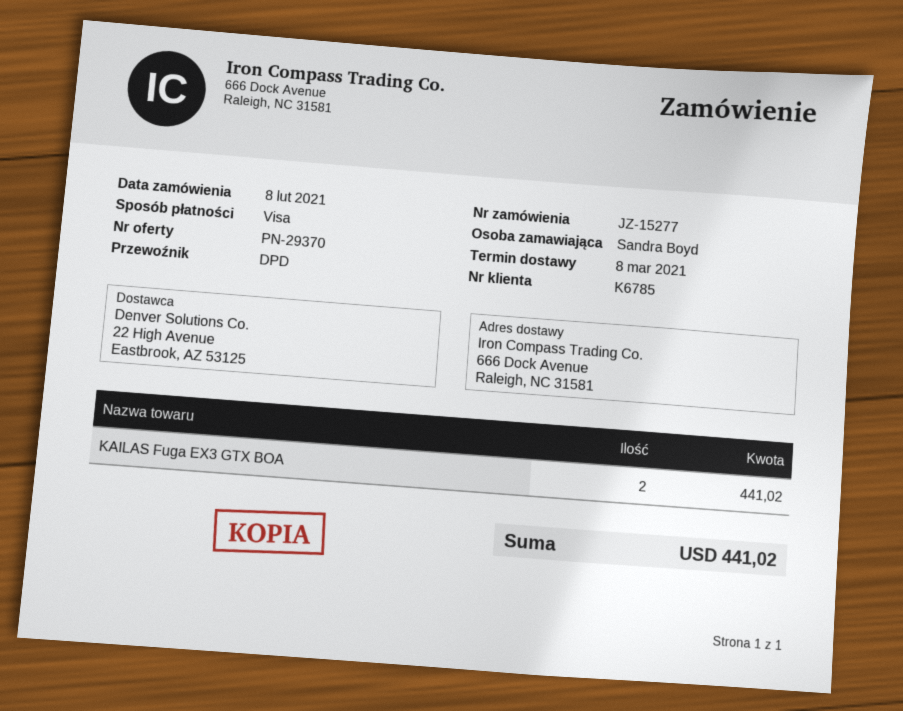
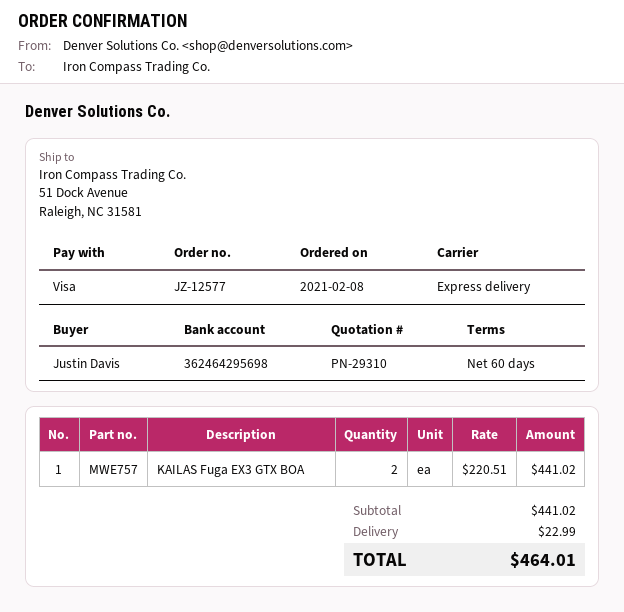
quote number: PN-29370 -> PN-29310
order number: JZ-15277 -> JZ-12577
ordered by: Sandra Boyd -> Justin Davis
shipping method: DPD -> express
ship to: 666 Dock Avenue, Raleigh, NC 31581 -> 51 Dock Avenue, Raleigh, NC 31581
shipping: none -> 22.99
total: 441.02 -> 464.01

